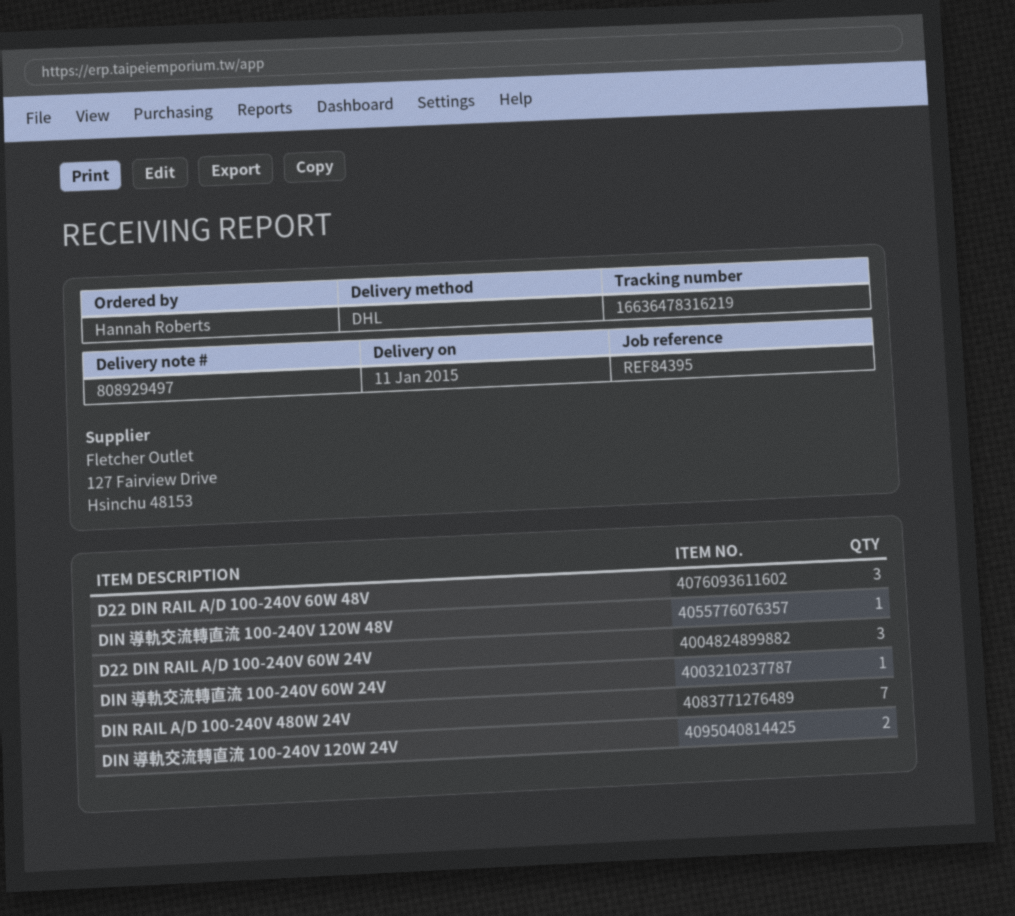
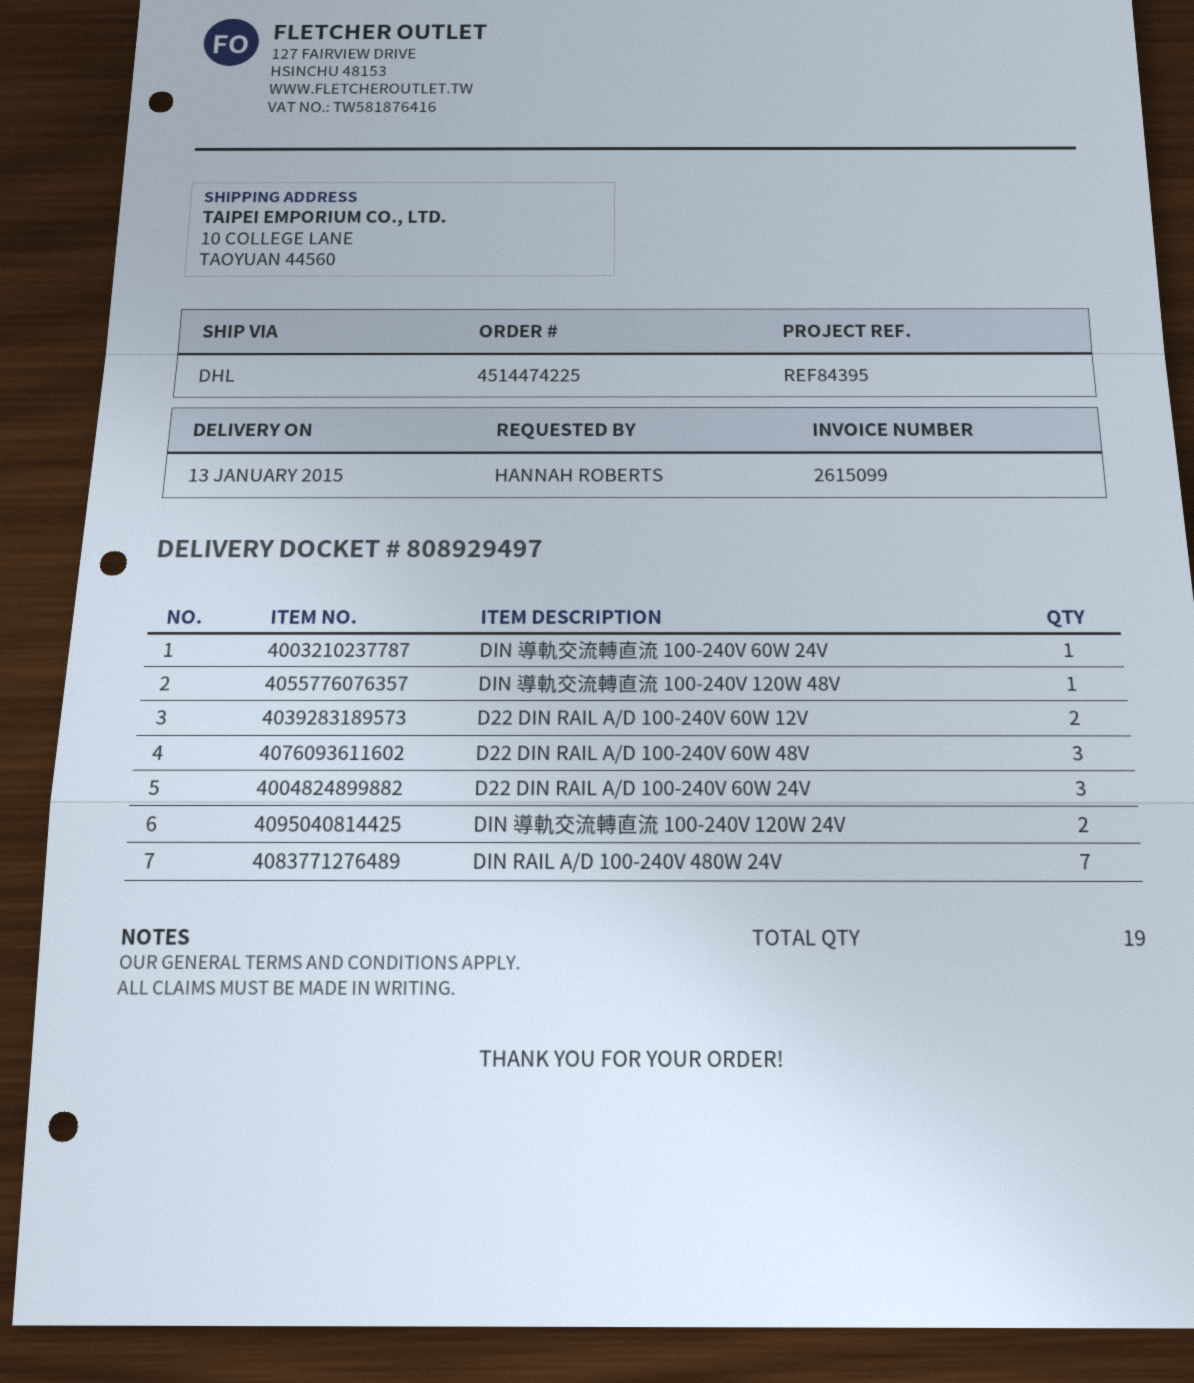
delivery date: 2015-01-11 -> 2015-01-13
D22 DIN RAIL A/D 100-240V 60W 12V: none -> 2

